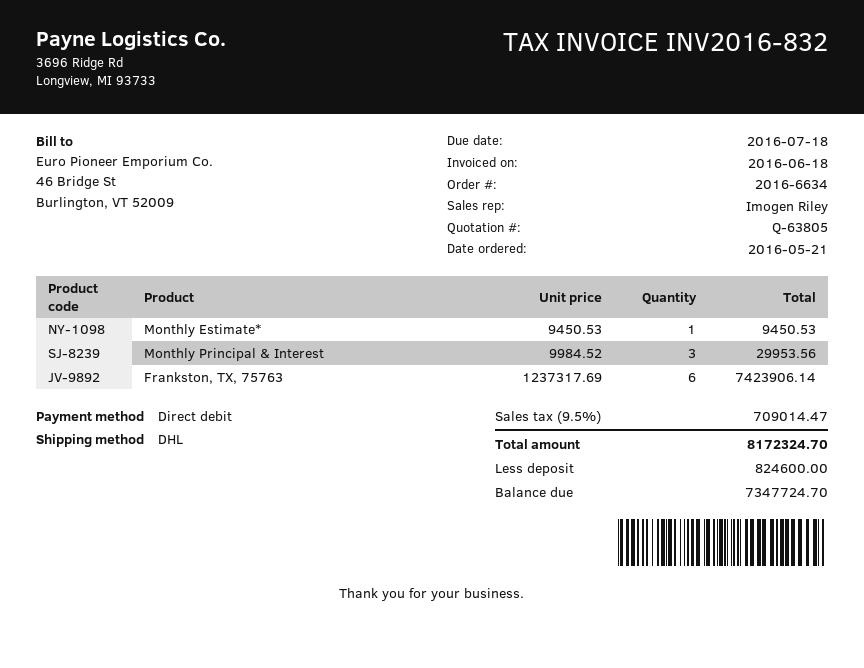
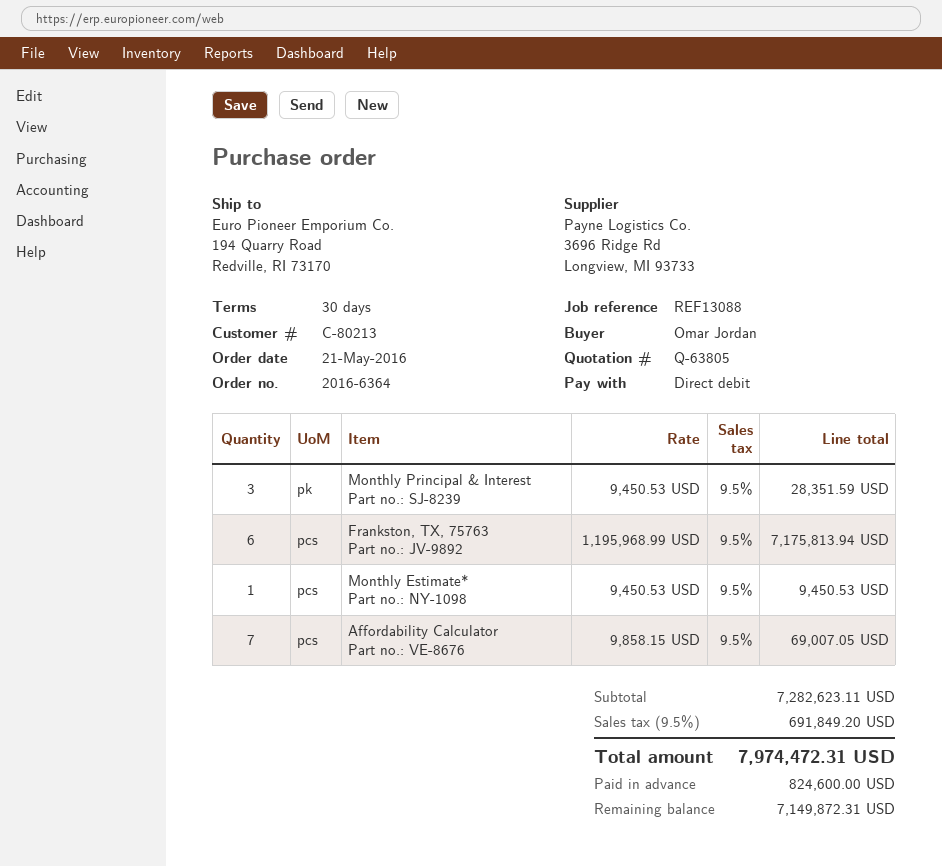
order number: 2016-6634 -> 2016-6364
Monthly Principal & Interest: 3 x 9984.52 = 29953.56 -> 3 x 9450.53 = 28351.59
Frankston, TX, 75763: 6 x 1237317.69 = 7423906.14 -> 6 x 1195968.99 = 7175813.94
Affordability Calculator: none -> 7 x 9858.15 = 69007.05
tax: 9.5% = 709014.47 -> 9.5% = 691849.20
total: 8172324.70 -> 7974472.31
balance: 7347724.70 -> 7149872.31

